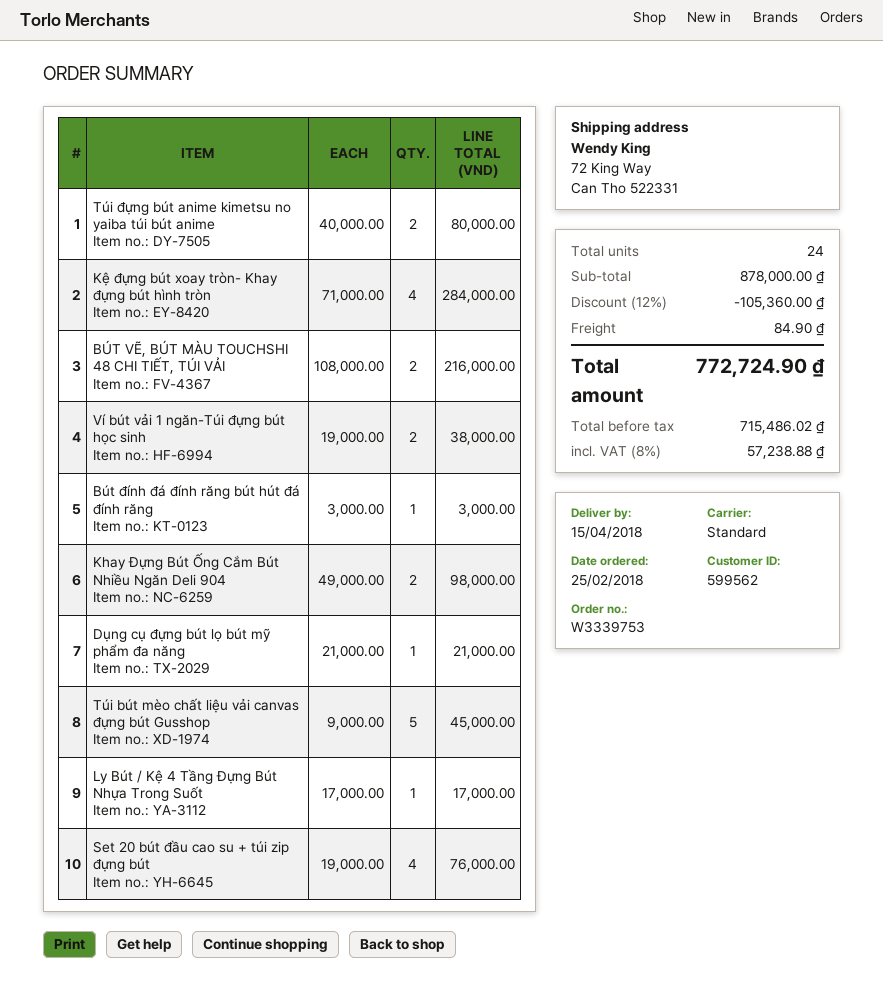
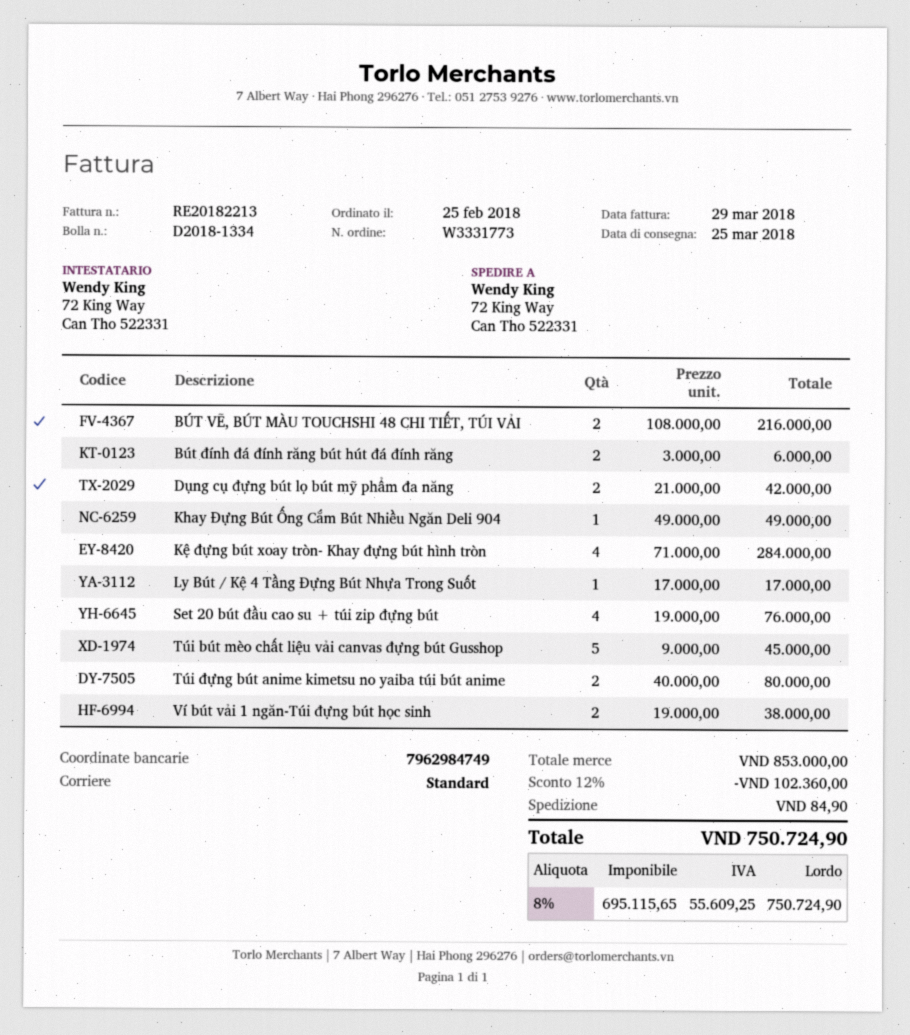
order number: W3339753 -> W3331773
delivery date: 2018-04-15 -> 2018-03-25
Bút đính đá đính răng bút hút đá đính răng: 1 x 3000.00 = 3000.00 -> 2 x 3000.00 = 6000.00
Khay Đựng Bút Ống Cắm Bút Nhiều Ngăn Deli 904: 2 x 49000.00 = 98000.00 -> 1 x 49000.00 = 49000.00
Dụng cụ đựng bút lọ bút mỹ phẩm đa năng: 1 x 21000.00 = 21000.00 -> 2 x 21000.00 = 42000.00
subtotal: 878000.00 -> 853000.00
discount: 12% = 105360.00 -> 12% = 102360.00
net: 715486.02 -> 695115.65
tax: 8% = 57238.88 -> 8% = 55609.25
total: 772724.90 -> 750724.90

